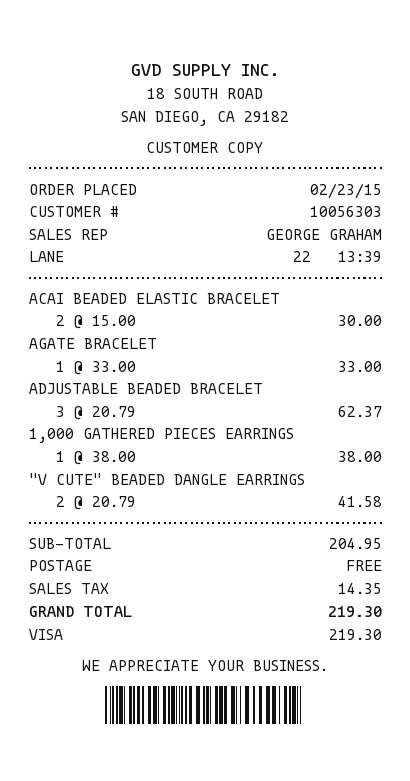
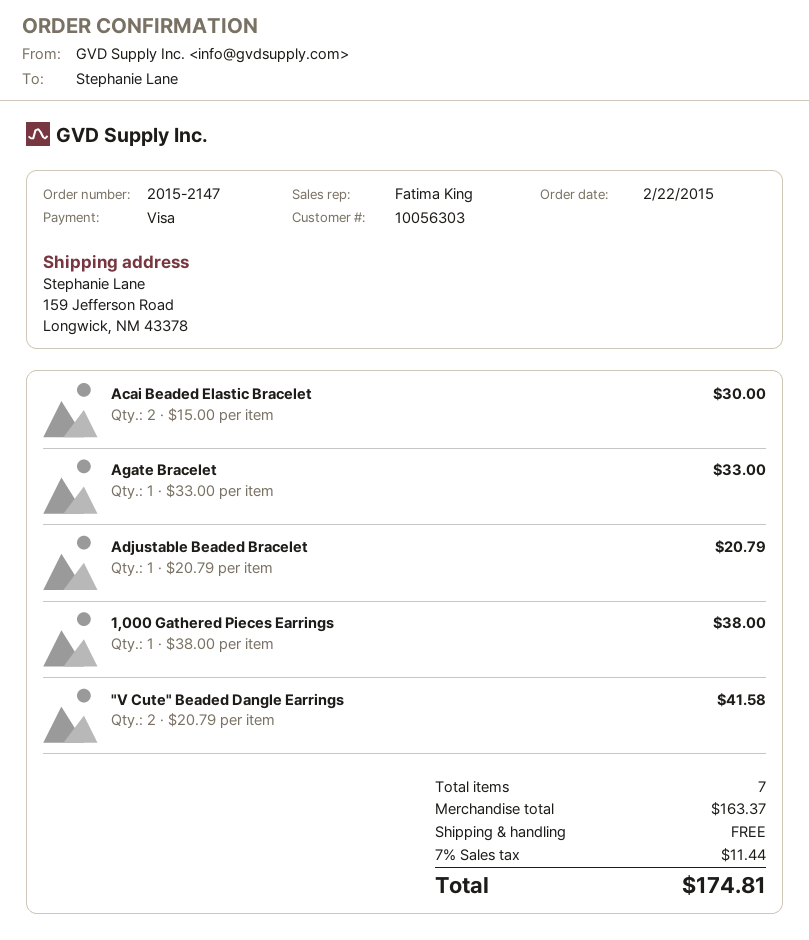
order date: 2015-02-23 -> 2015-02-22
sales rep: GEORGE GRAHAM -> Fatima King
ADJUSTABLE BEADED BRACELET: 3 x 20.79 = 62.37 -> 1 x 20.79 = 20.79
subtotal: 204.95 -> 163.37
tax: 14.35 -> 11.44
total: 219.30 -> 174.81

